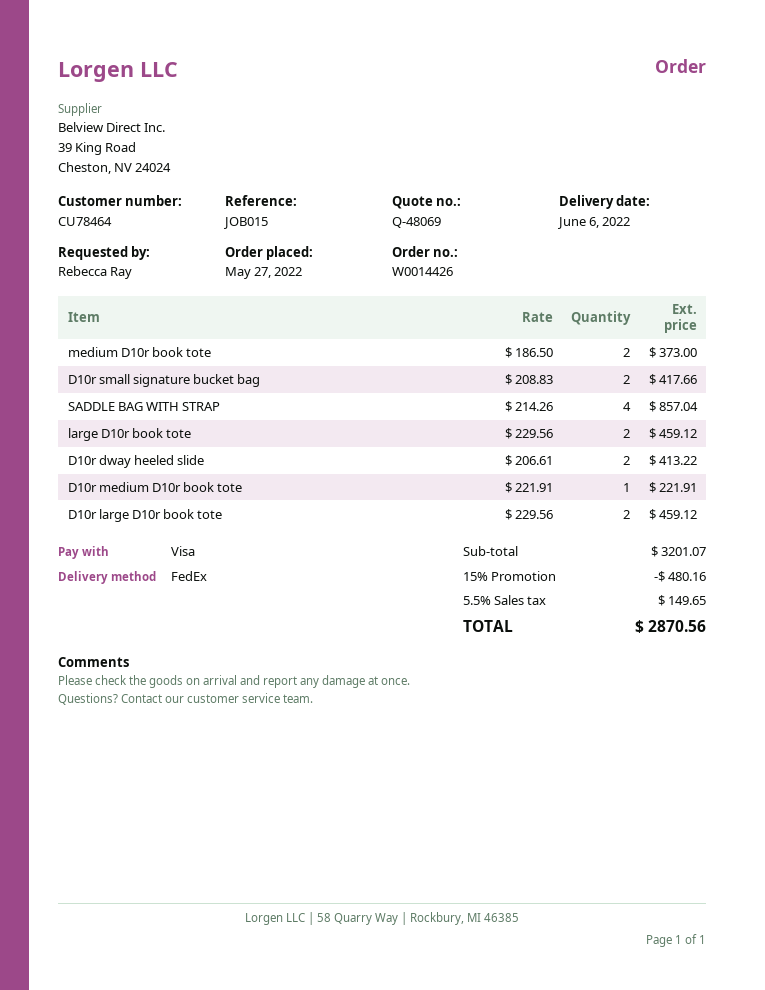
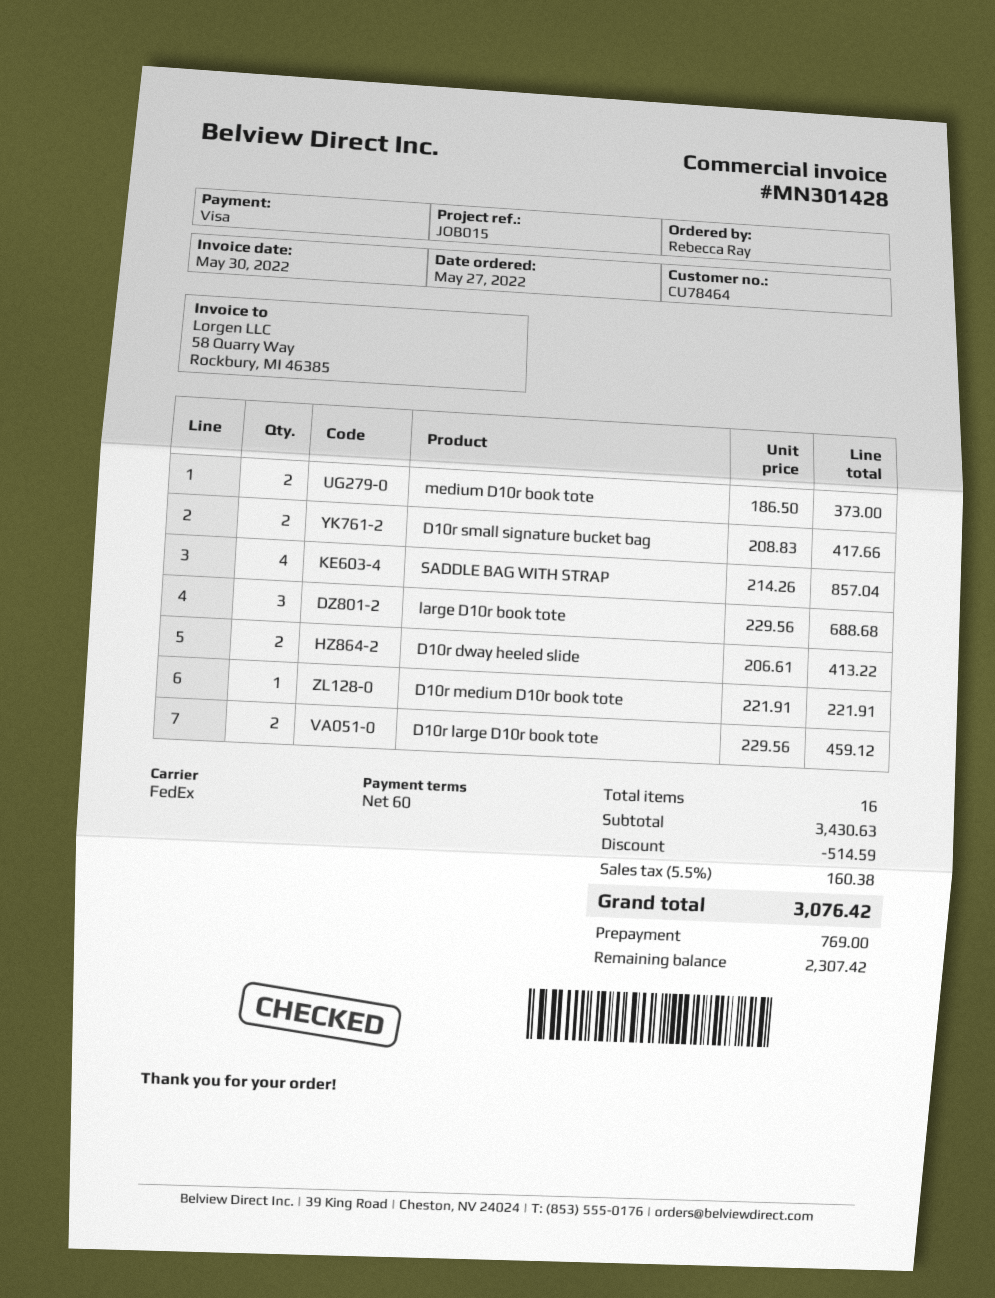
large D10r book tote: 2 x 229.56 = 459.12 -> 3 x 229.56 = 688.68
subtotal: 3201.07 -> 3430.63
discount: 480.16 -> 514.59
tax: 5.5% = 149.65 -> 5.5% = 160.38
total: 2870.56 -> 3076.42

